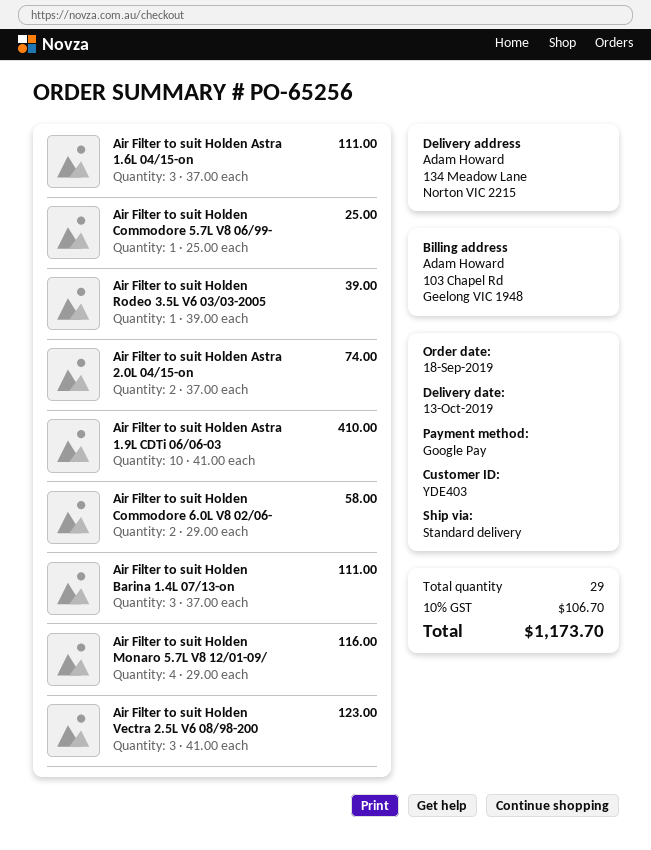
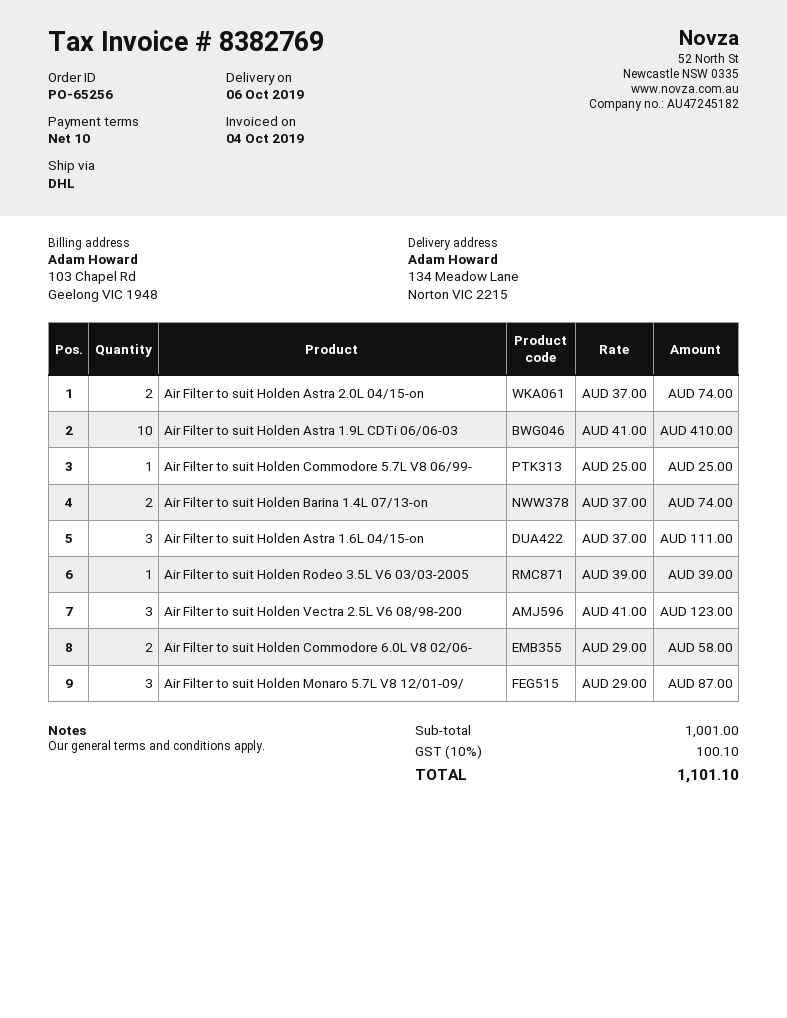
delivery date: 2019-10-13 -> 2019-10-06
shipping method: standard -> DHL
Air Filter to suit Holden Barina 1.4L 07/13-on: 3 x 37.00 = 111.00 -> 2 x 37.00 = 74.00
Air Filter to suit Holden Monaro 5.7L V8 12/01-09/: 4 x 29.00 = 116.00 -> 3 x 29.00 = 87.00
tax: 10% = 106.70 -> 10% = 100.10
total: 1173.70 -> 1101.10

